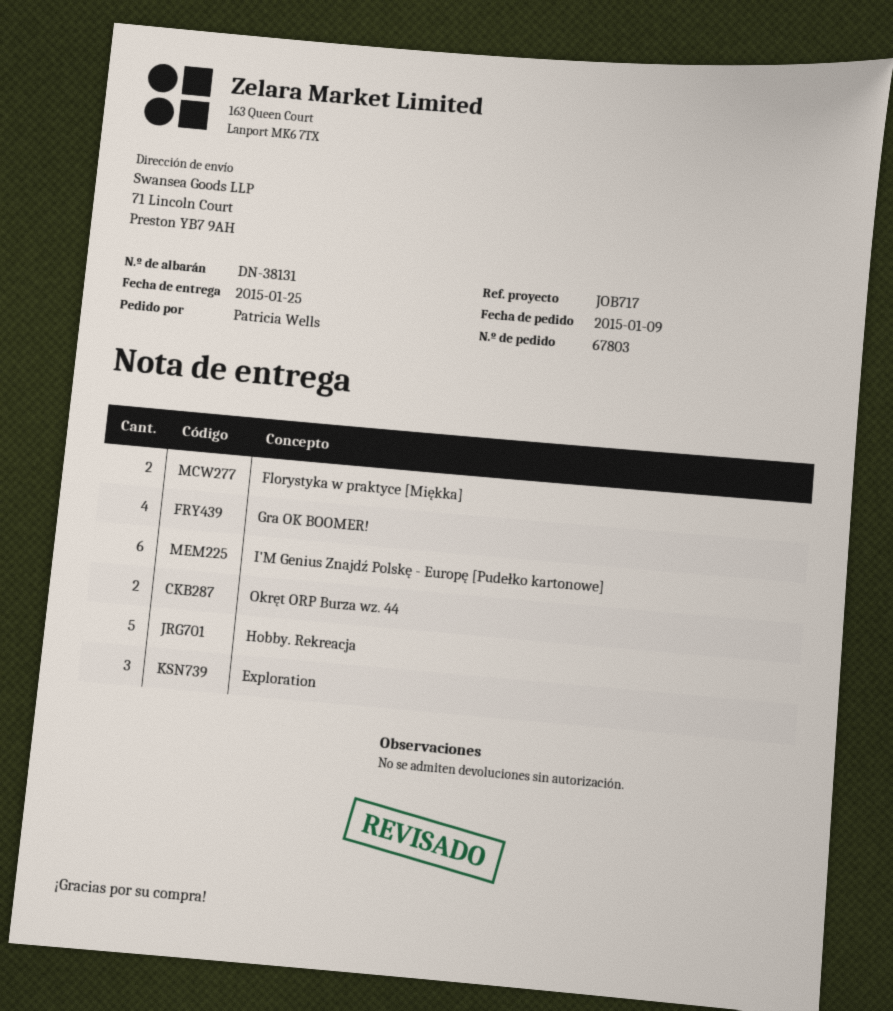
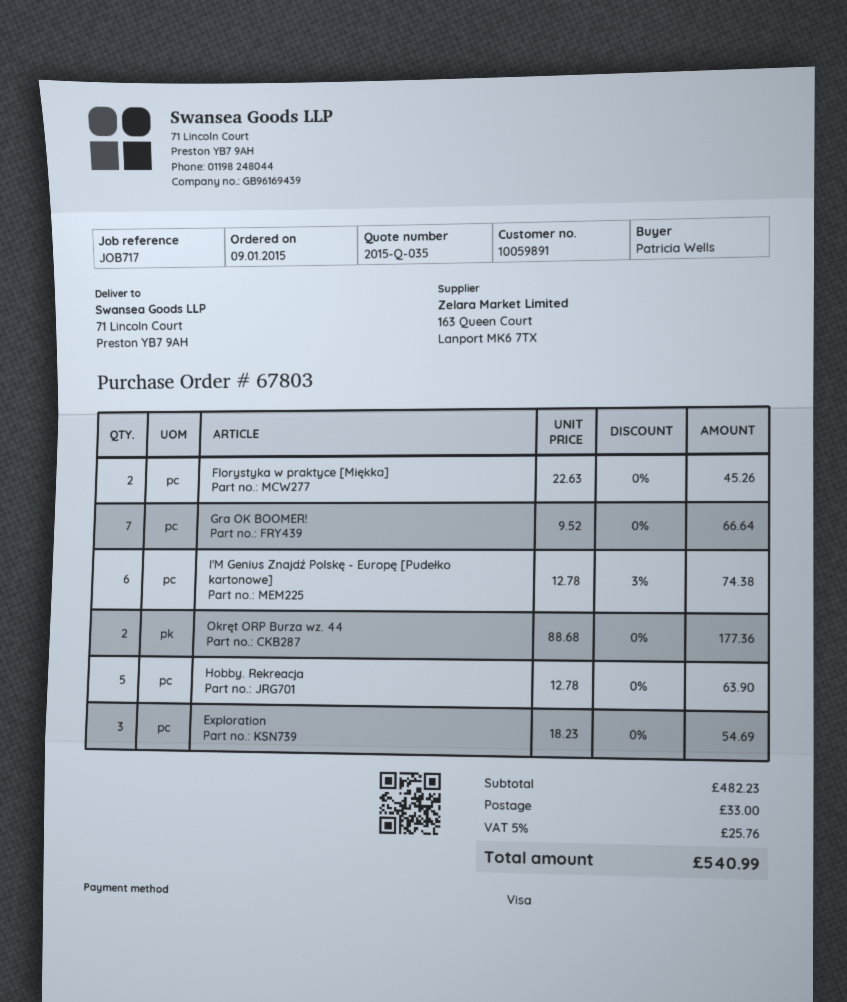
Gra OK BOOMER!: 4 -> 7

